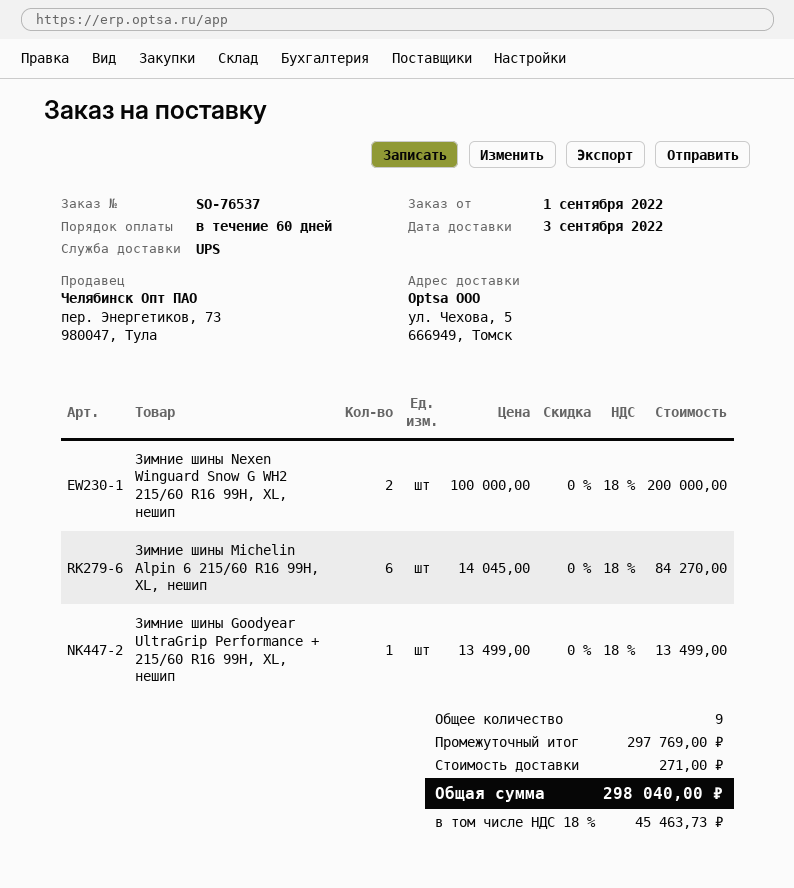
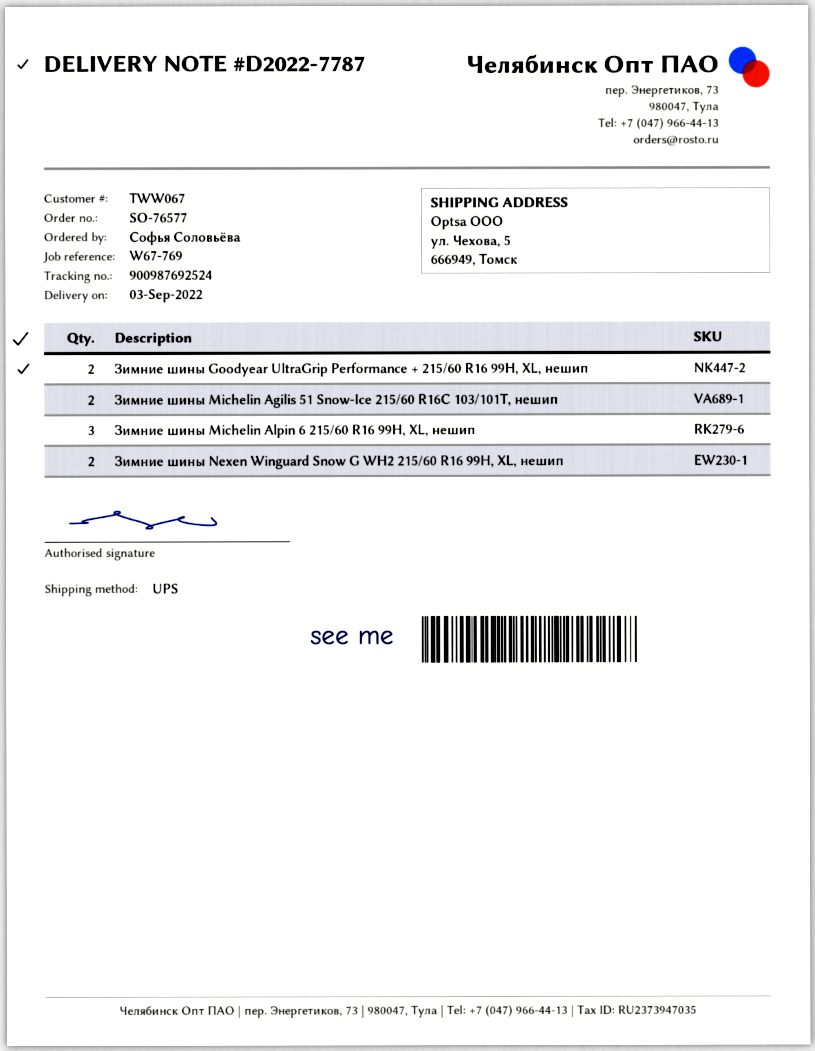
order number: SO-76537 -> SO-76577
Зимние шины Michelin Alpin 6 215/60 R16 99H, XL, нешип: 6 -> 3
Зимние шины Goodyear UltraGrip Performance + 215/60 R16 99H, XL, нешип: 1 -> 2
Зимние шины Michelin Agilis 51 Snow-Ice 215/60 R16C 103/101T, нешип: none -> 2

